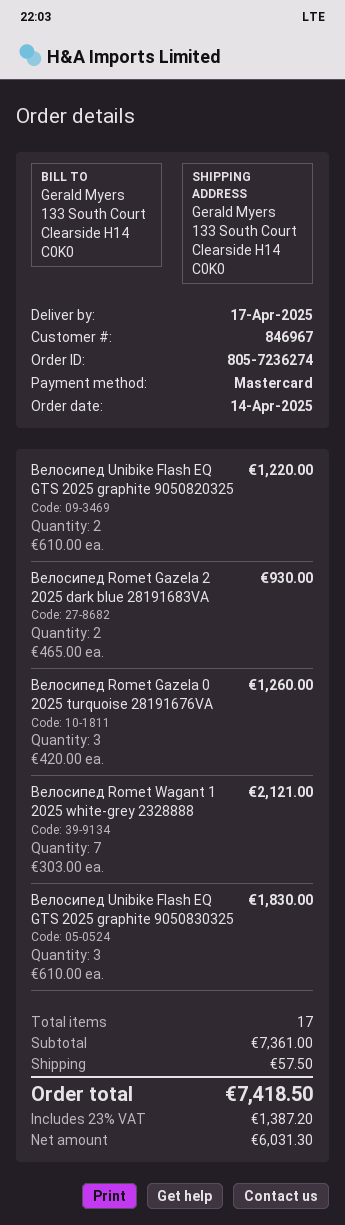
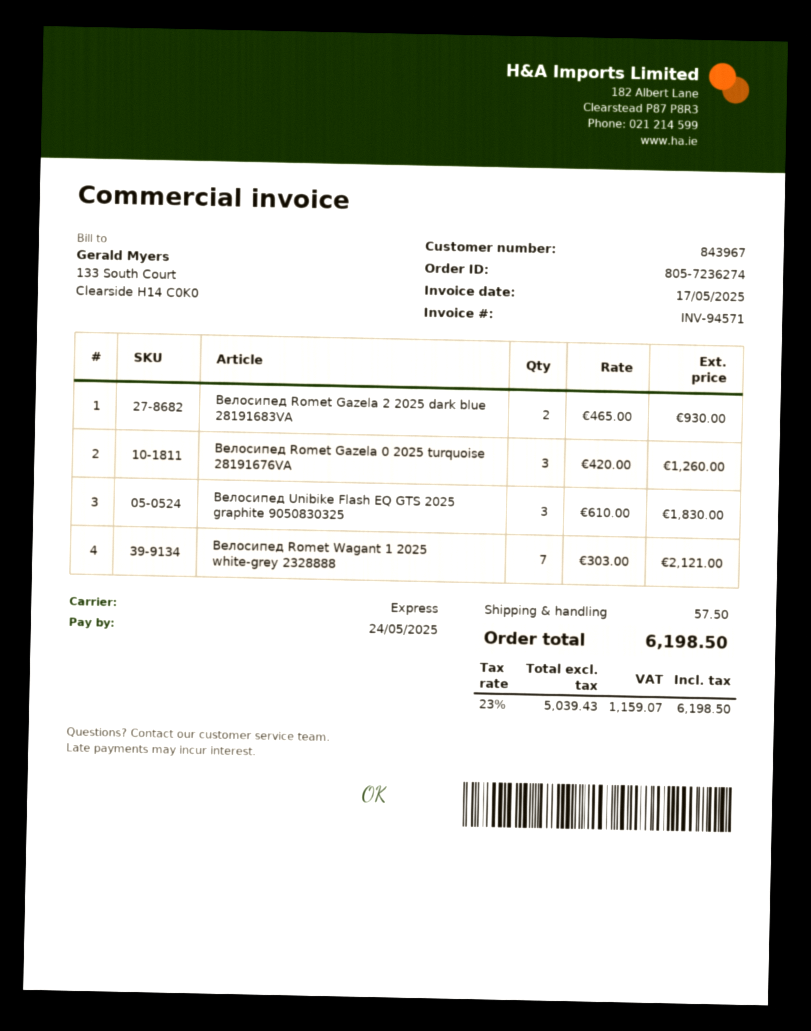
customer number: 846967 -> 843967
Велосипед Unibike Flash EQ GTS 2025 graphite 9050820325: 2 x 610.00 = 1220.00 -> none
net: 6031.30 -> 5039.43
tax: 23% = 1387.20 -> 23% = 1159.07
total: 7418.50 -> 6198.50

